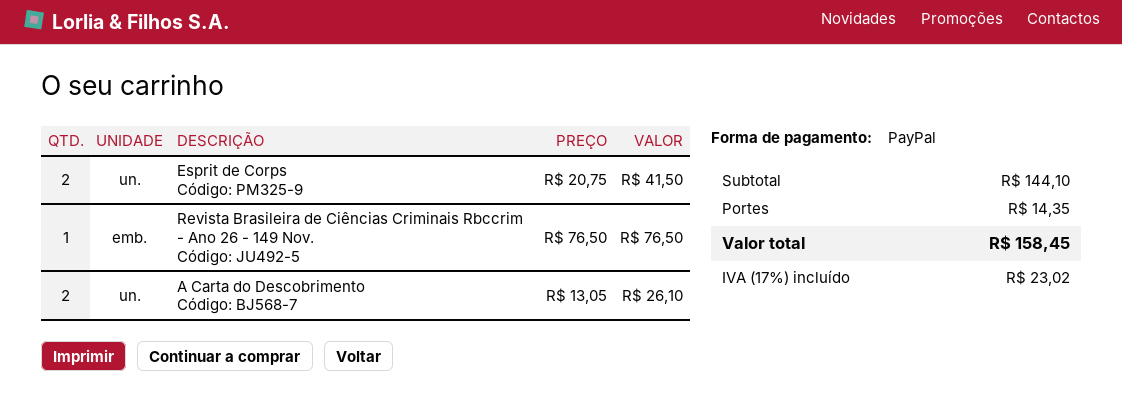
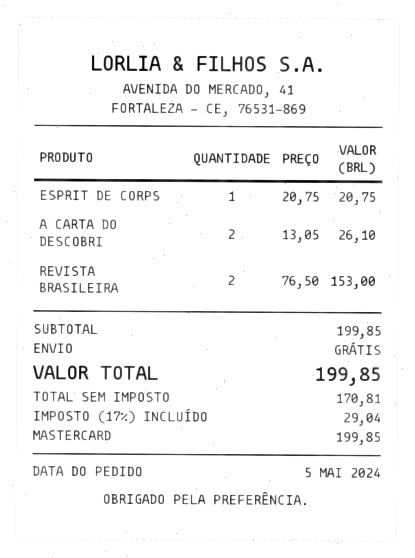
payment method: PayPal -> Mastercard
Esprit de Corps: 2 x 20.75 = 41.50 -> 1 x 20.75 = 20.75
Revista Brasileira de Ciências Criminais Rbccrim - Ano 26 - 149 Nov.: 1 x 76.50 = 76.50 -> 2 x 76.50 = 153.00
subtotal: 144.10 -> 199.85
shipping: 14.35 -> 0.00
tax: 17% = 23.02 -> 17% = 29.04
total: 158.45 -> 199.85

